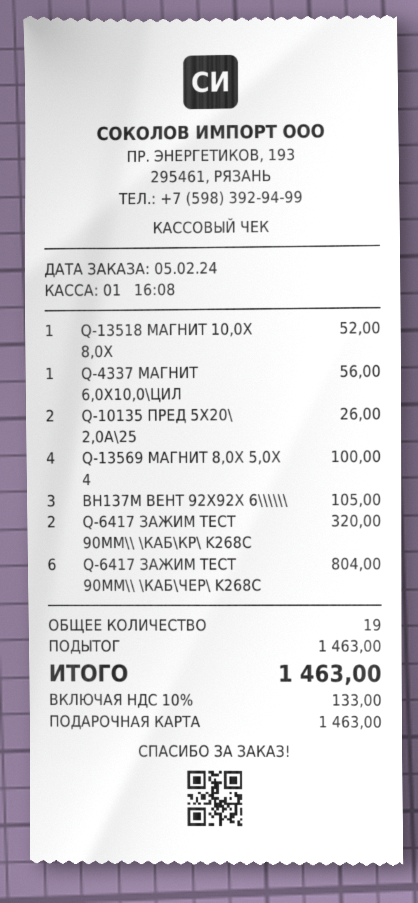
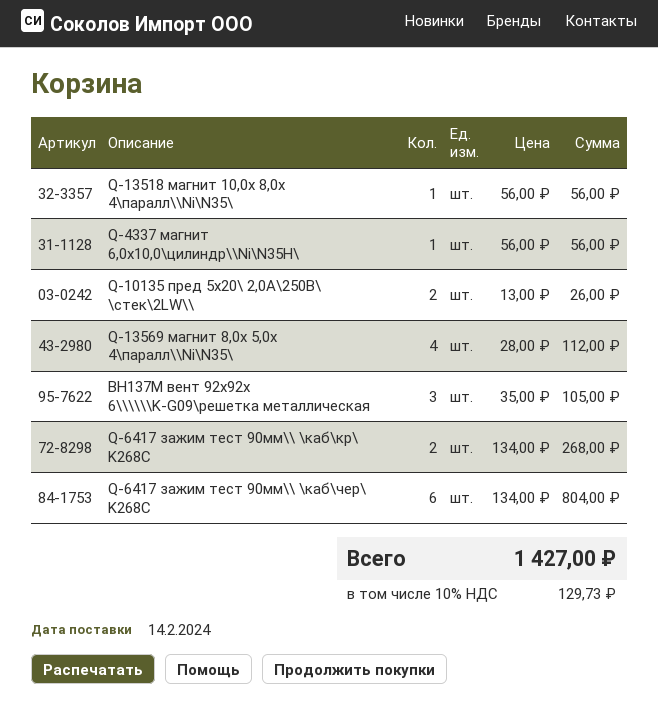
Q-13518 МАГНИТ 10,0X 8,0X: 1 for 52.00 -> 1 for 56.00
Q-13569 МАГНИТ 8,0X 5,0X 4: 4 for 100.00 -> 4 for 112.00
Q-6417 ЗАЖИМ ТЕСТ 90ММ\\ \КАБ\КР\ K268C: 2 for 320.00 -> 2 for 268.00
tax: 10% = 133.00 -> 10% = 129.73
total: 1463.00 -> 1427.00

